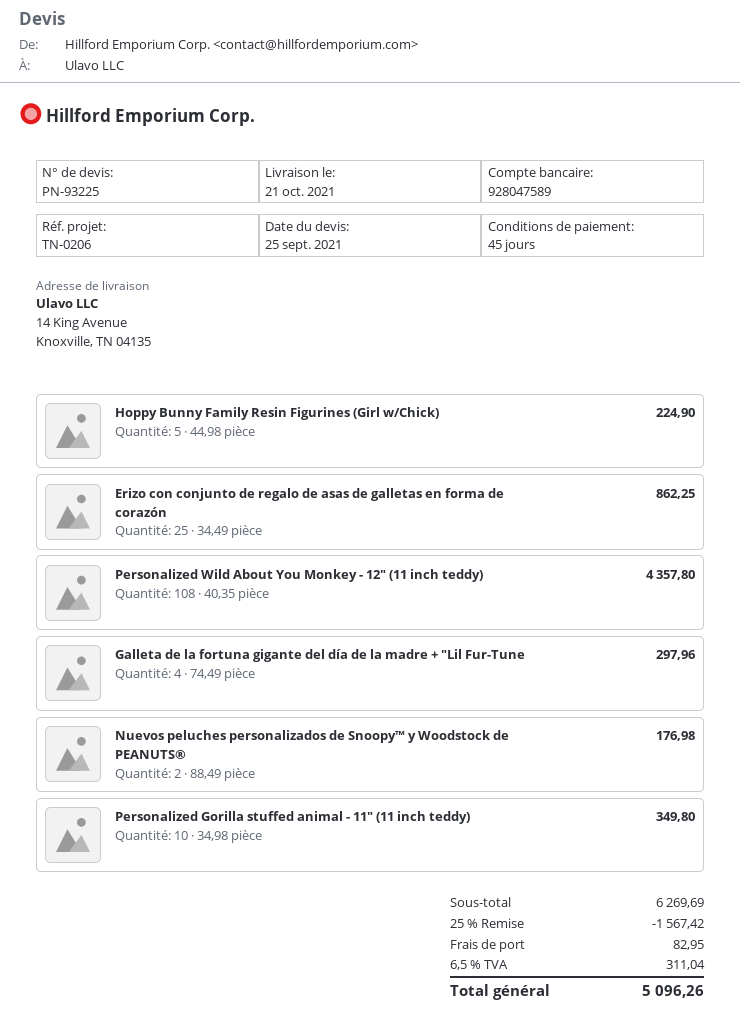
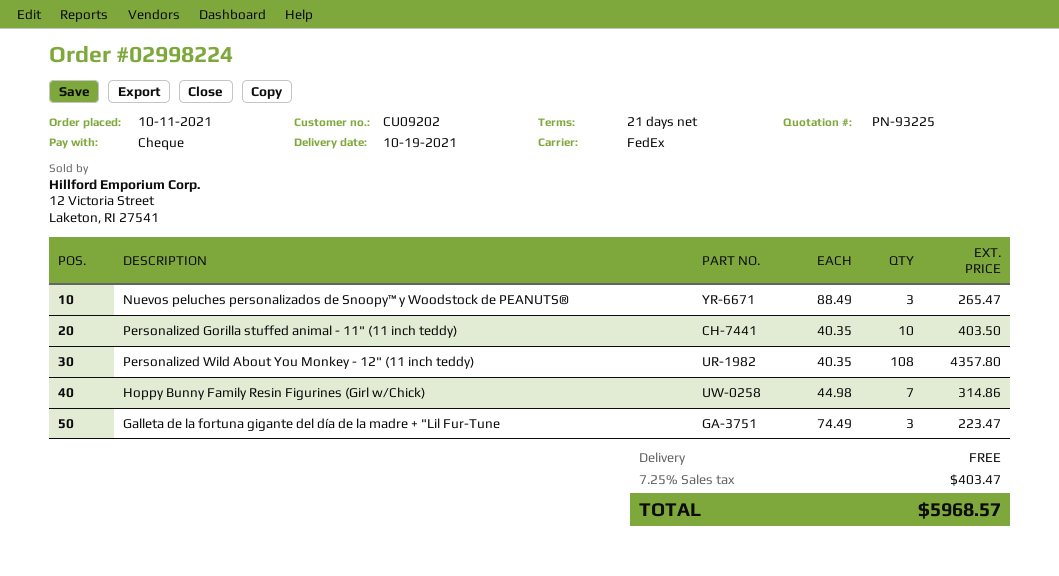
delivery date: 2021-10-21 -> 2021-10-19
payment terms: 45 days -> 21 days
Hoppy Bunny Family Resin Figurines (Girl w/Chick): 5 x 44.98 = 224.90 -> 7 x 44.98 = 314.86
Erizo con conjunto de regalo de asas de galletas en forma de corazón: 25 x 34.49 = 862.25 -> none
Galleta de la fortuna gigante del día de la madre + "Lil Fur-Tune: 4 x 74.49 = 297.96 -> 3 x 74.49 = 223.47
Nuevos peluches personalizados de Snoopy™ y Woodstock de PEANUTS®: 2 x 88.49 = 176.98 -> 3 x 88.49 = 265.47
Personalized Gorilla stuffed animal - 11" (11 inch teddy): 10 x 34.98 = 349.80 -> 10 x 40.35 = 403.50
discount: 25% = 1567.42 -> none
shipping: 82.95 -> 0.00
tax: 6.5% = 311.04 -> 7.25% = 403.47
total: 5096.26 -> 5968.57

